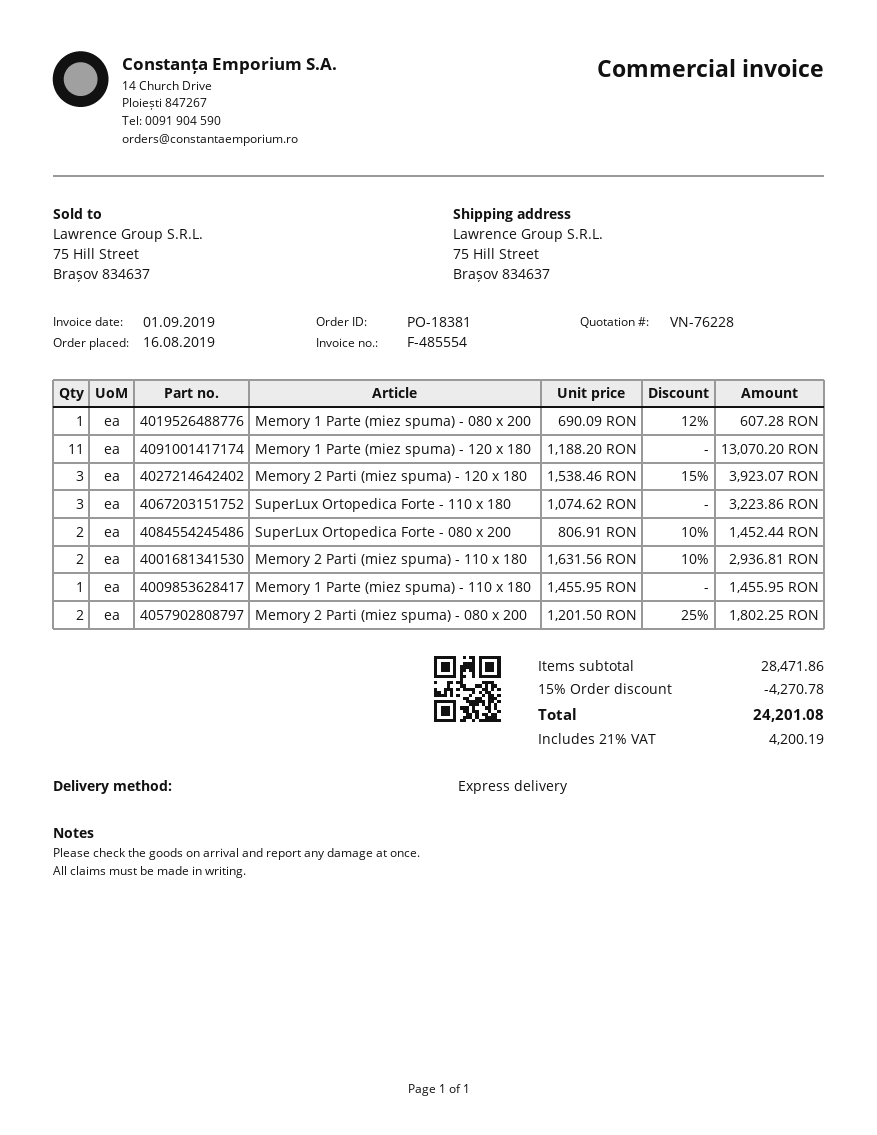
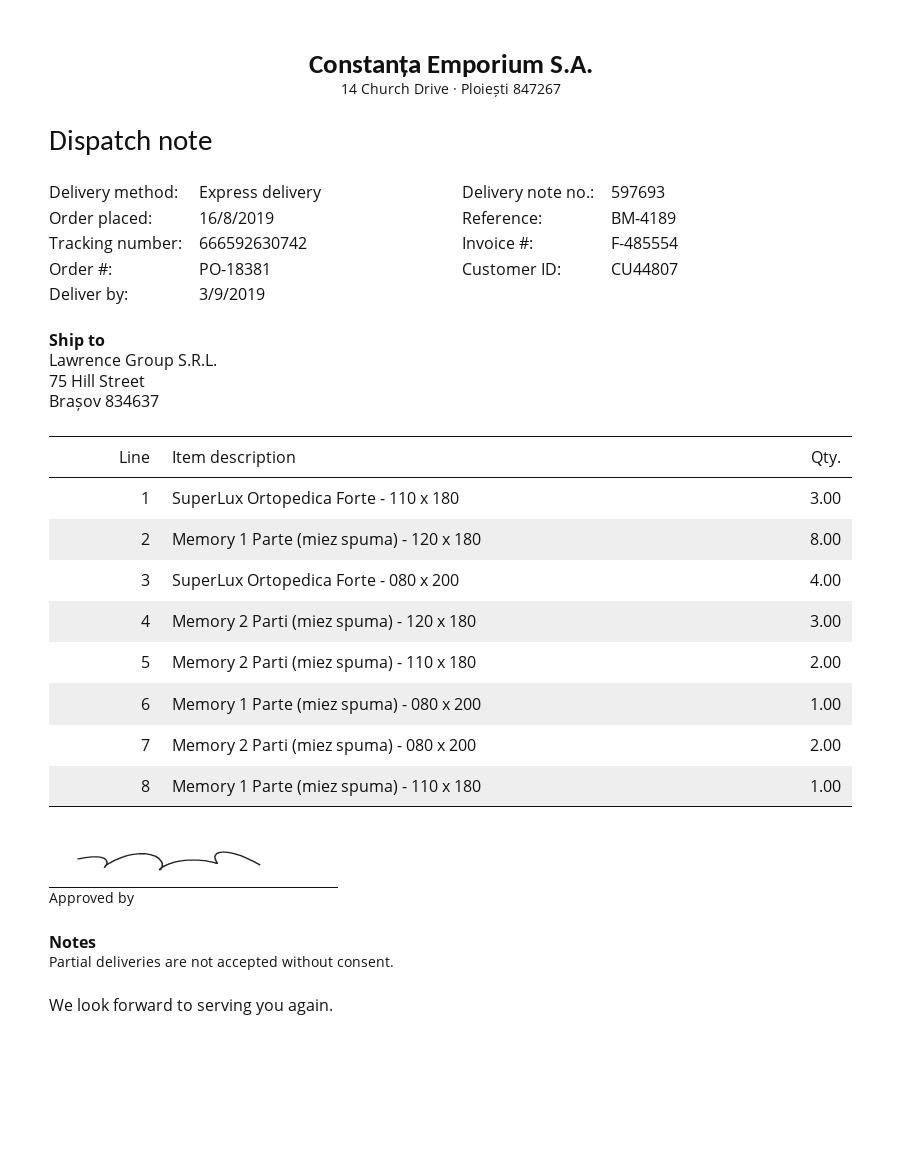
Memory 1 Parte (miez spuma) - 120 x 180: 11 -> 8
SuperLux Ortopedica Forte - 080 x 200: 2 -> 4

